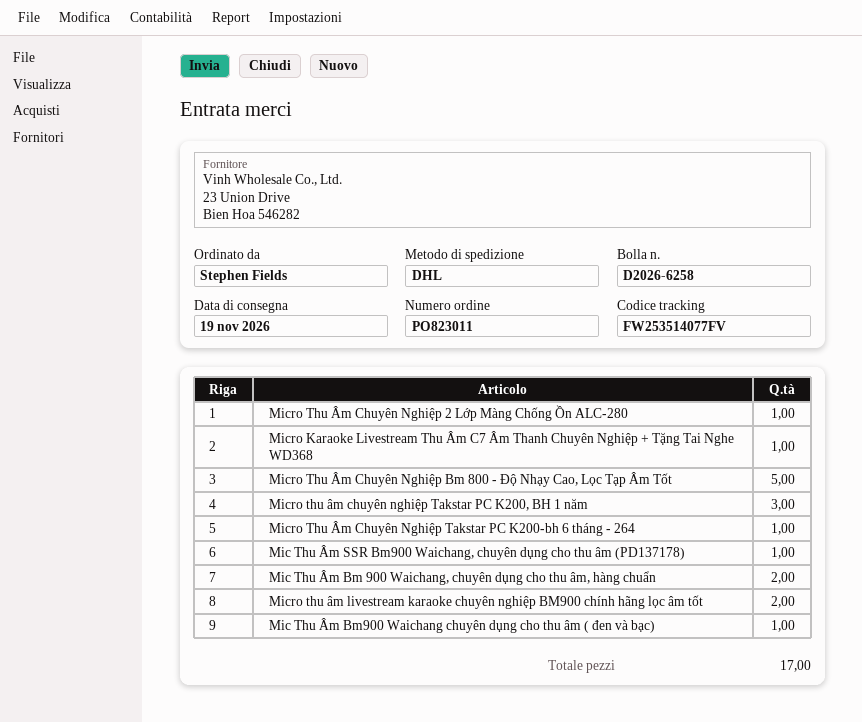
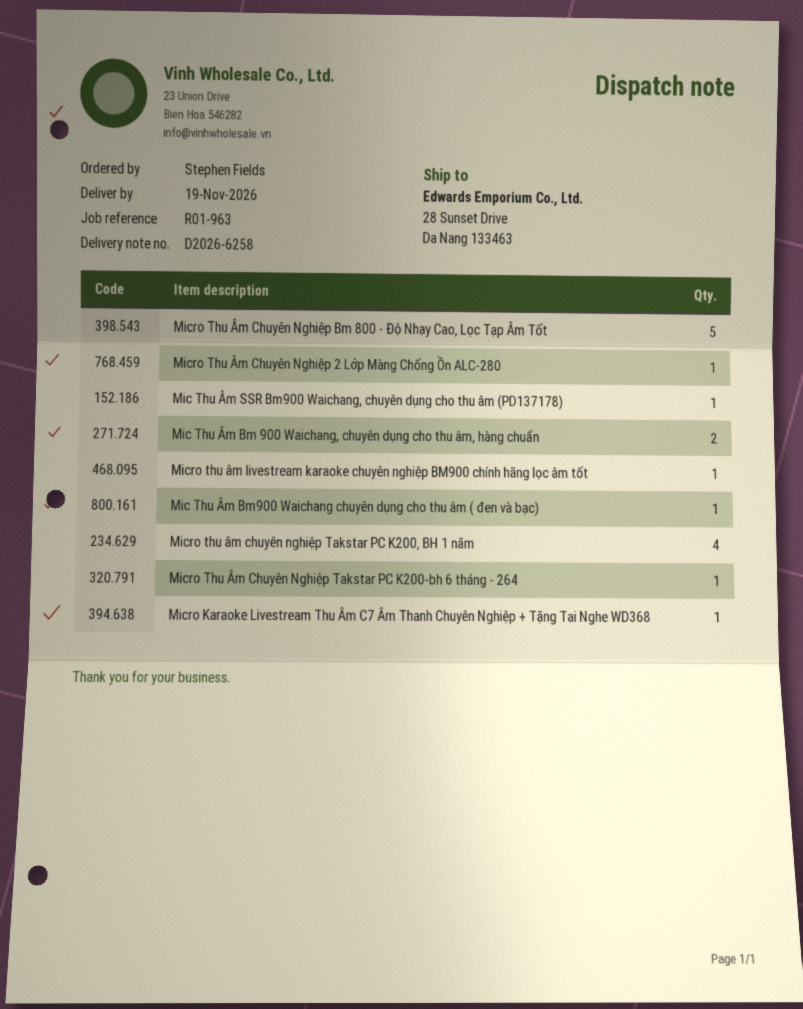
Micro thu âm chuyên nghiệp Takstar PC K200, BH 1 năm: 3 -> 4
Micro thu âm livestream karaoke chuyên nghiệp BM900 chính hãng lọc âm tốt: 2 -> 1

